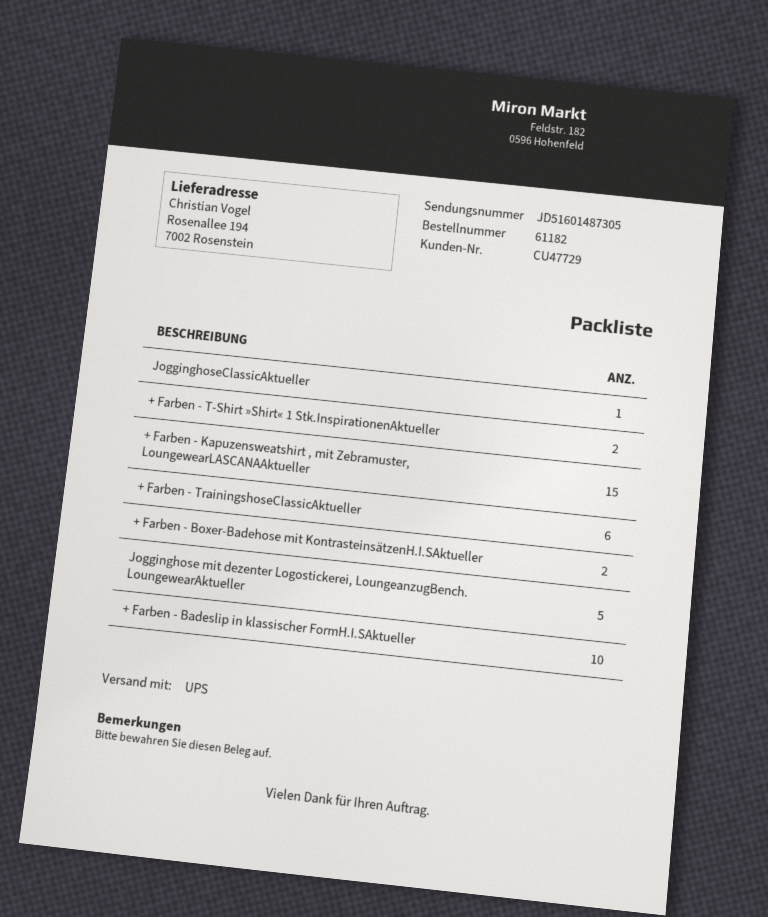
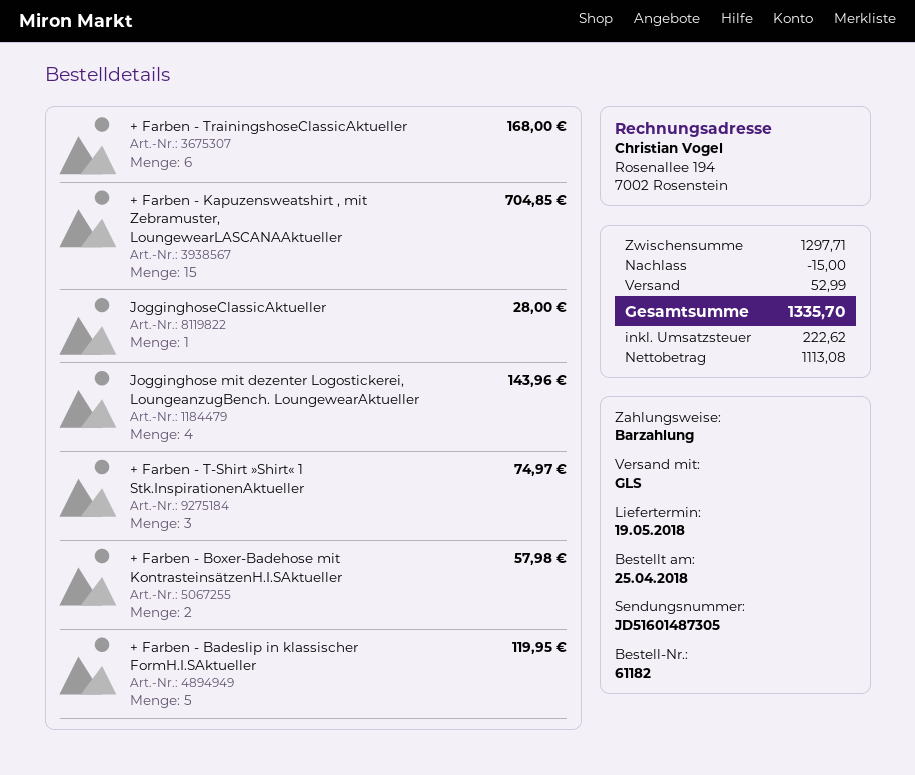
shipping method: UPS -> GLS
+ Farben - T-Shirt »Shirt« 1 Stk.InspirationenAktueller: 2 -> 3
Jogginghose mit dezenter Logostickerei, LoungeanzugBench. LoungewearAktueller: 5 -> 4
+ Farben - Badeslip in klassischer FormH.I.SAktueller: 10 -> 5

